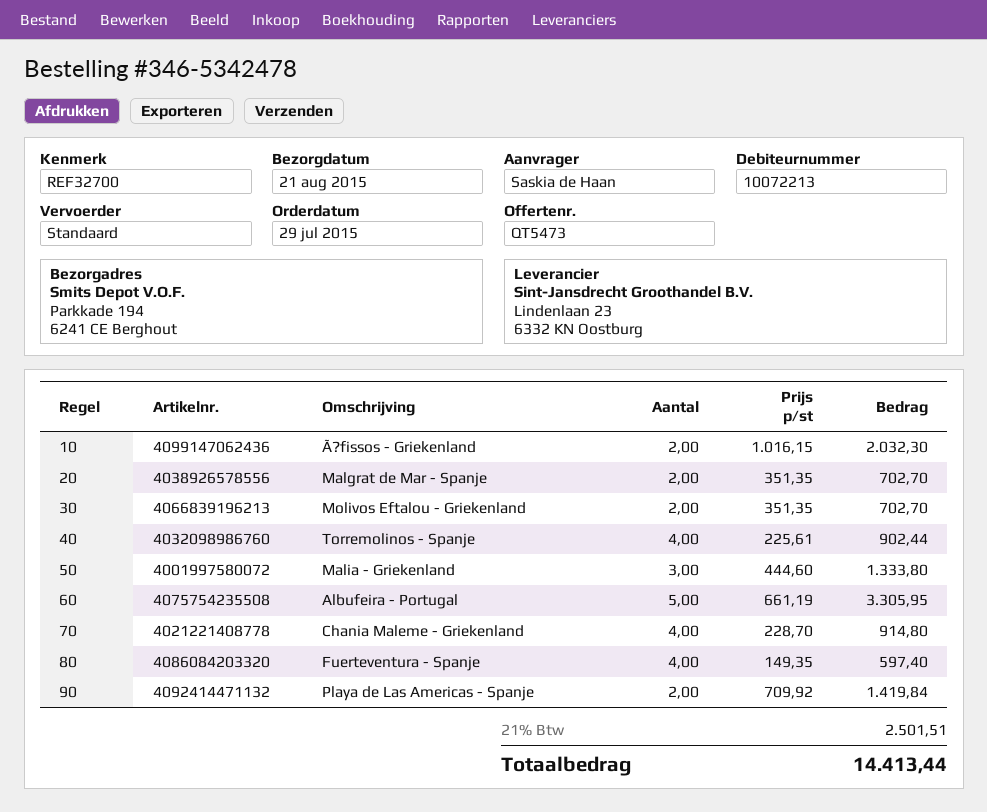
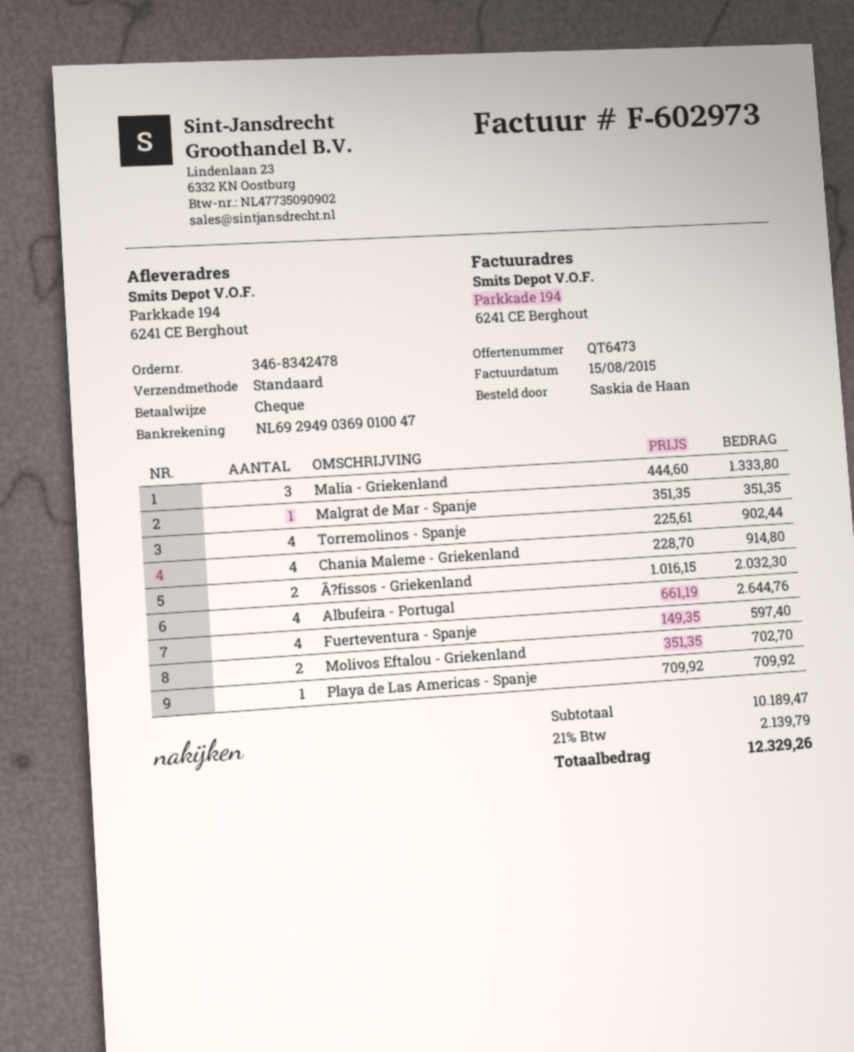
quote number: QT5473 -> QT6473
order number: 346-5342478 -> 346-8342478
Malgrat de Mar - Spanje: 2 x 351.35 = 702.70 -> 1 x 351.35 = 351.35
Albufeira - Portugal: 5 x 661.19 = 3305.95 -> 4 x 661.19 = 2644.76
Playa de Las Americas - Spanje: 2 x 709.92 = 1419.84 -> 1 x 709.92 = 709.92
tax: 21% = 2501.51 -> 21% = 2139.79
total: 14413.44 -> 12329.26

